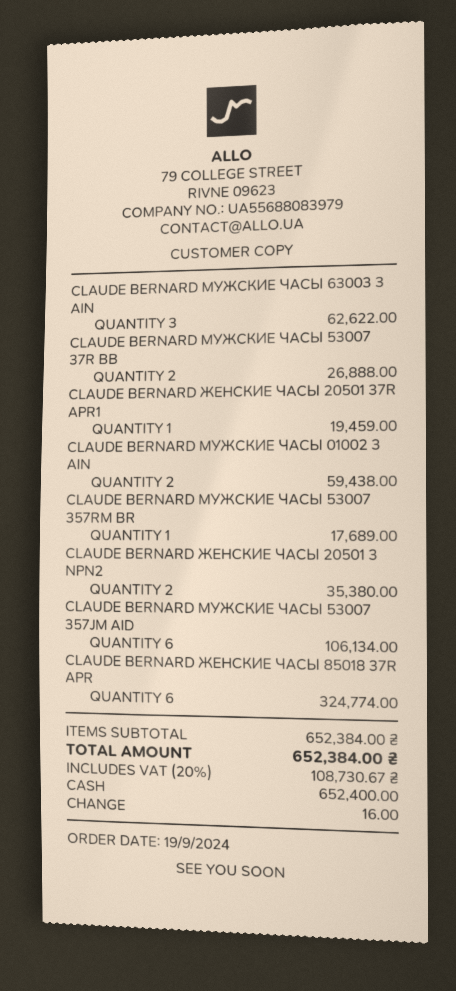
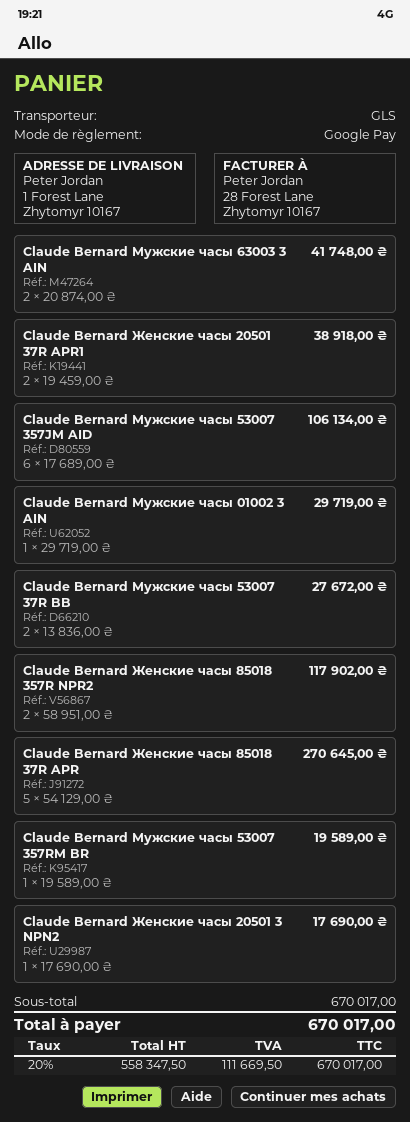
payment method: cash -> Google Pay
CLAUDE BERNARD МУЖСКИЕ ЧАСЫ 63003 3 AIN: 3 for 62622.00 -> 2 for 41748.00
CLAUDE BERNARD МУЖСКИЕ ЧАСЫ 53007 37R BB: 2 for 26888.00 -> 2 for 27672.00
CLAUDE BERNARD ЖЕНСКИЕ ЧАСЫ 20501 37R APR1: 1 for 19459.00 -> 2 for 38918.00
CLAUDE BERNARD МУЖСКИЕ ЧАСЫ 01002 3 AIN: 2 for 59438.00 -> 1 for 29719.00
CLAUDE BERNARD МУЖСКИЕ ЧАСЫ 53007 357RM BR: 1 for 17689.00 -> 1 for 19589.00
CLAUDE BERNARD ЖЕНСКИЕ ЧАСЫ 20501 3 NPN2: 2 for 35380.00 -> 1 for 17690.00
CLAUDE BERNARD ЖЕНСКИЕ ЧАСЫ 85018 37R APR: 6 for 324774.00 -> 5 for 270645.00
Claude Bernard Женские часы 85018 357R NPR2: none -> 2 for 117902.00
subtotal: 652384.00 -> 670017.00
tax: 20% = 108730.67 -> 20% = 111669.50
total: 652384.00 -> 670017.00

